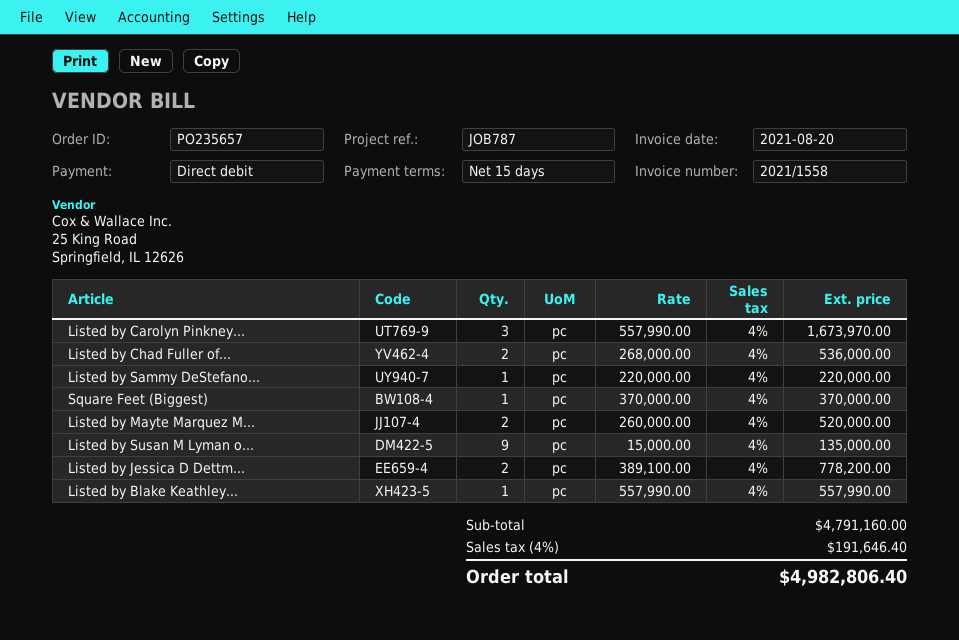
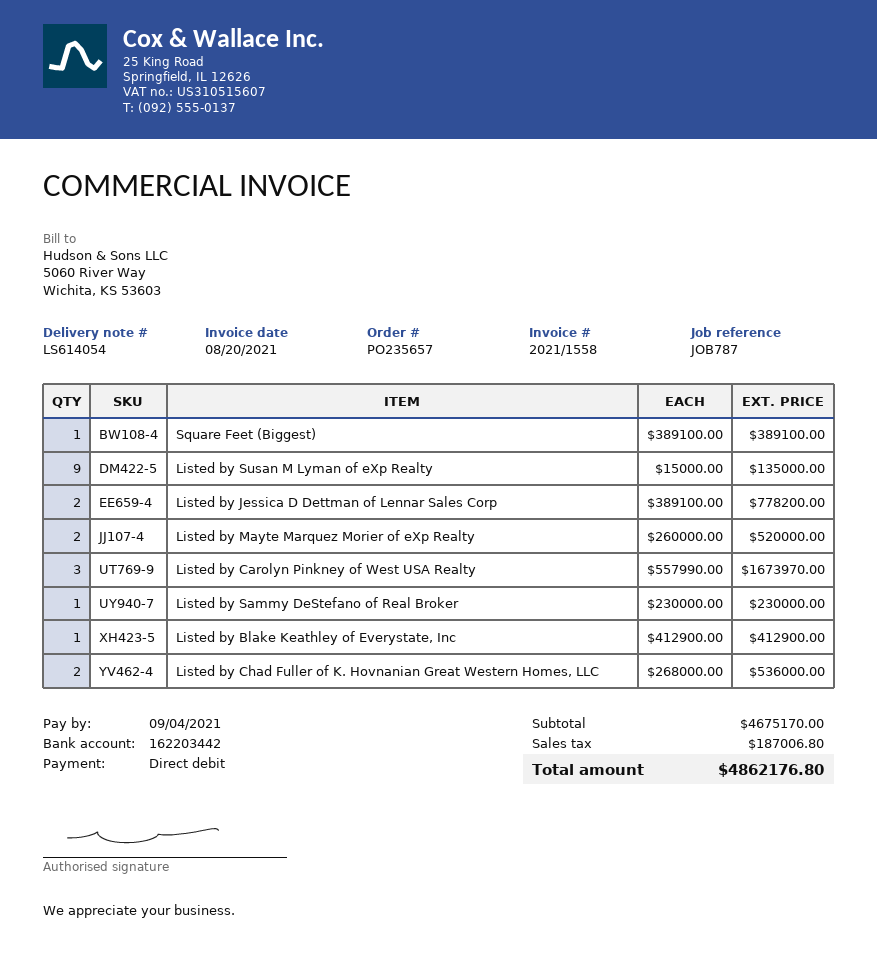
Listed by Sammy DeStefano...: 1 x 220000.00 = 220000.00 -> 1 x 230000.00 = 230000.00
Square Feet (Biggest): 1 x 370000.00 = 370000.00 -> 1 x 389100.00 = 389100.00
Listed by Blake Keathley...: 1 x 557990.00 = 557990.00 -> 1 x 412900.00 = 412900.00
subtotal: 4791160.00 -> 4675170.00
tax: 191646.40 -> 187006.80
total: 4982806.40 -> 4862176.80

